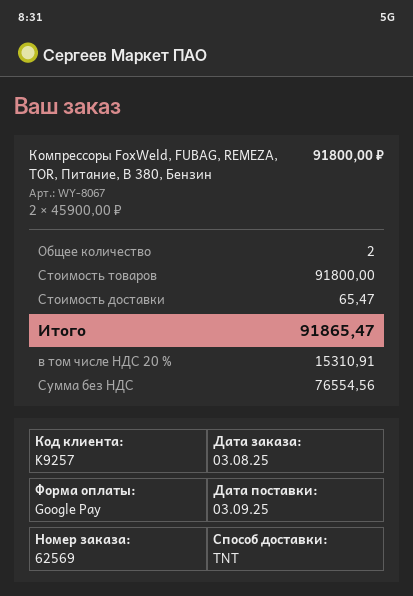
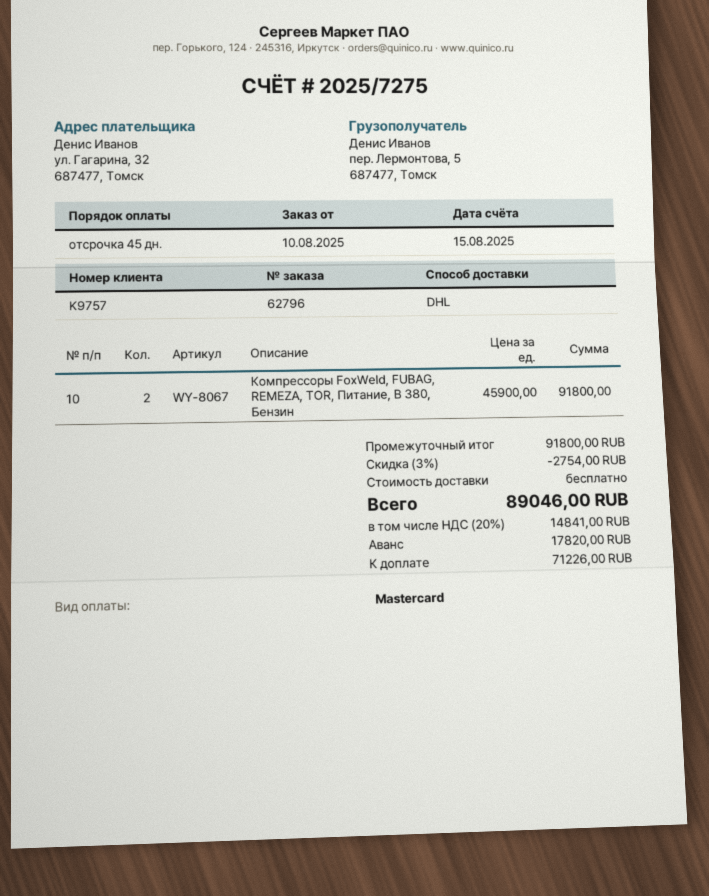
order number: 62569 -> 62796
order date: 2025-08-03 -> 2025-08-10
customer number: K9257 -> K9757
payment method: Google Pay -> Mastercard
shipping method: TNT -> DHL
discount: none -> 3% = 2754.00
shipping: 65.47 -> 0.00
tax: 20% = 15310.91 -> 20% = 14841.00
total: 91865.47 -> 89046.00

